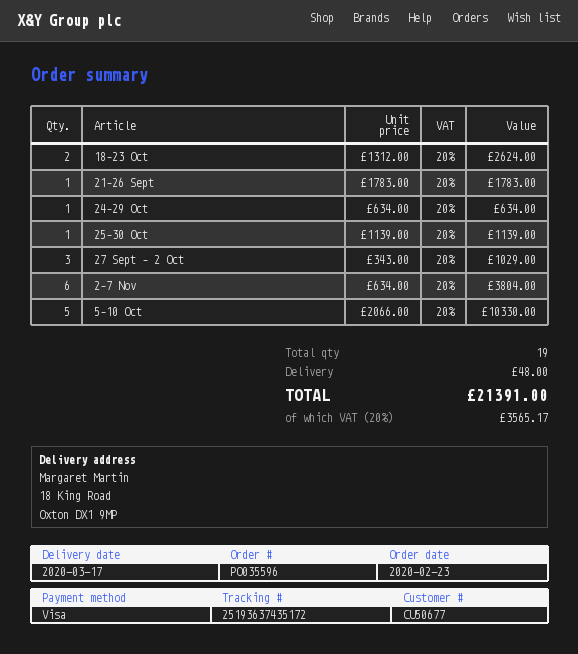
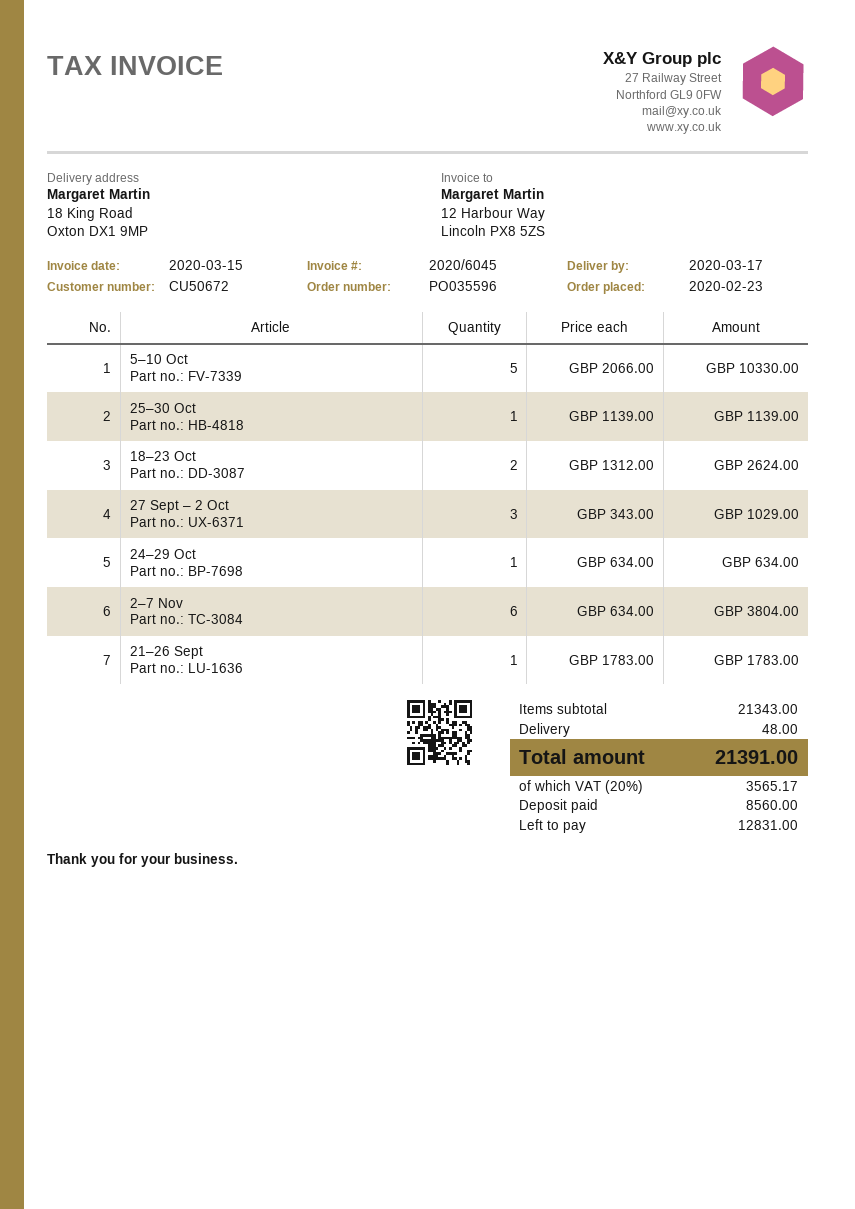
customer number: CU50677 -> CU50672

